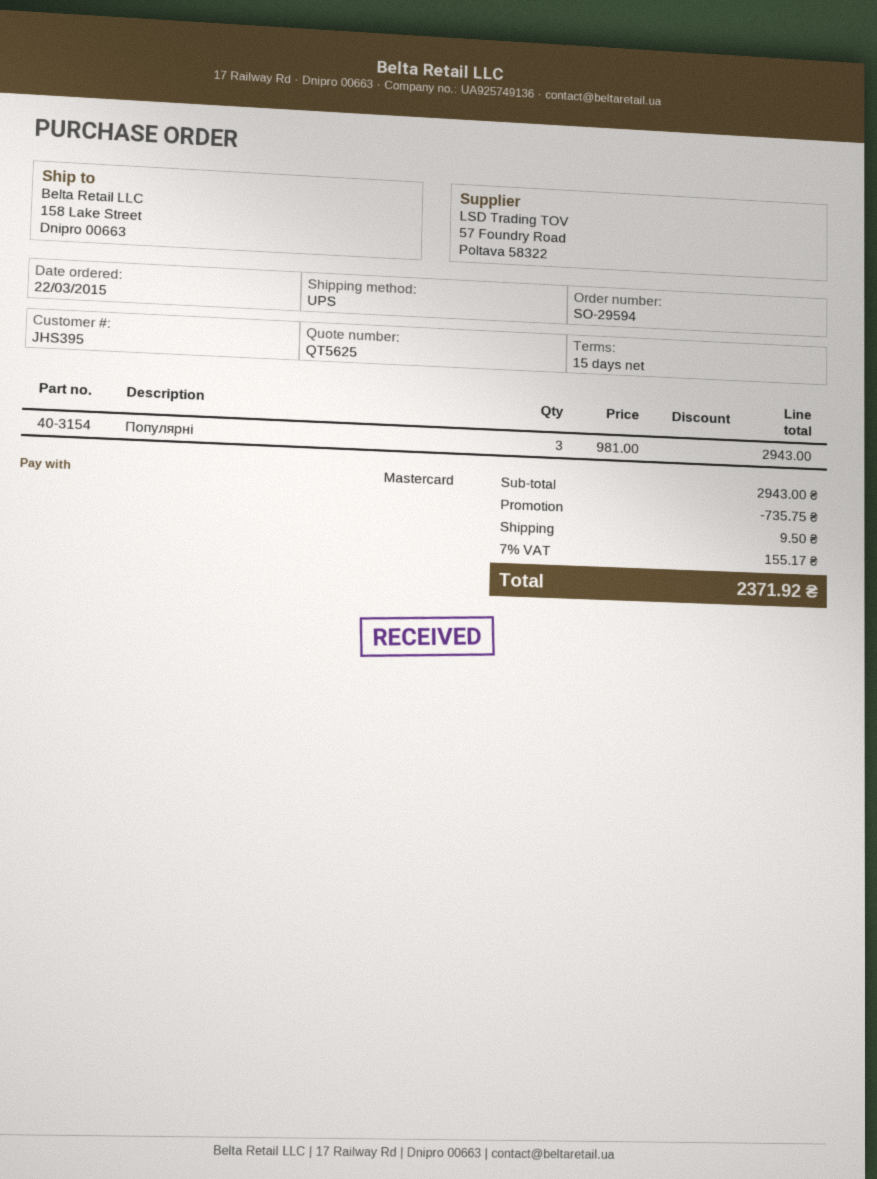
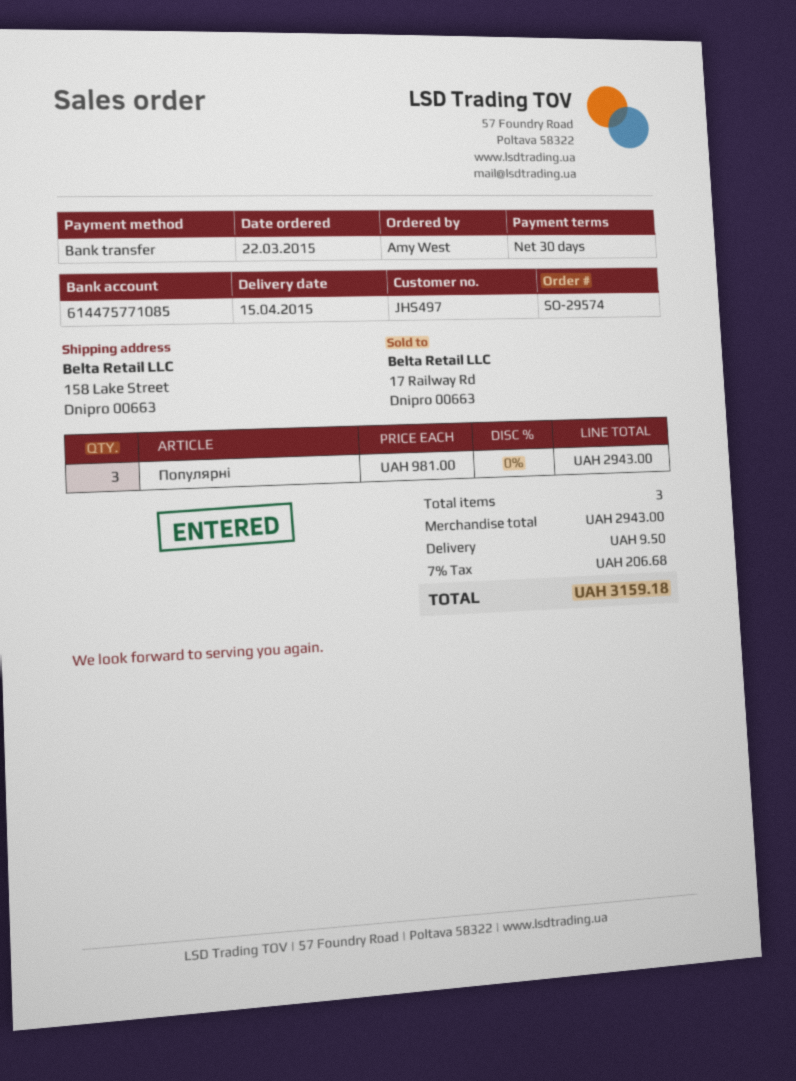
order number: SO-29594 -> SO-29574
payment terms: 15 days -> 30 days
customer number: JHS395 -> JHS497
payment method: Mastercard -> bank transfer
discount: 735.75 -> none
tax: 7% = 155.17 -> 7% = 206.68
total: 2371.92 -> 3159.18

